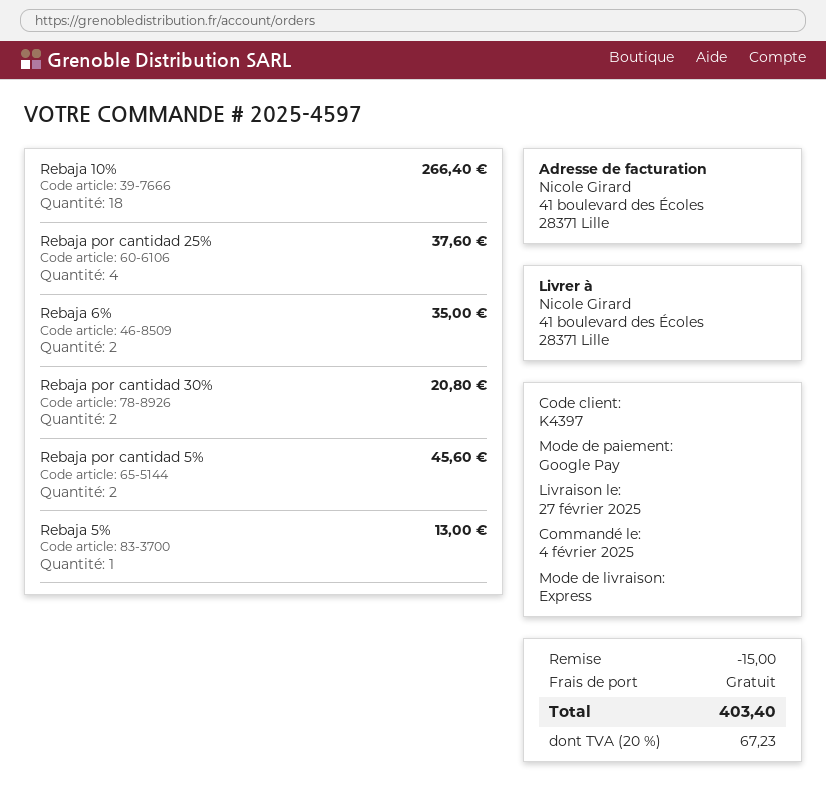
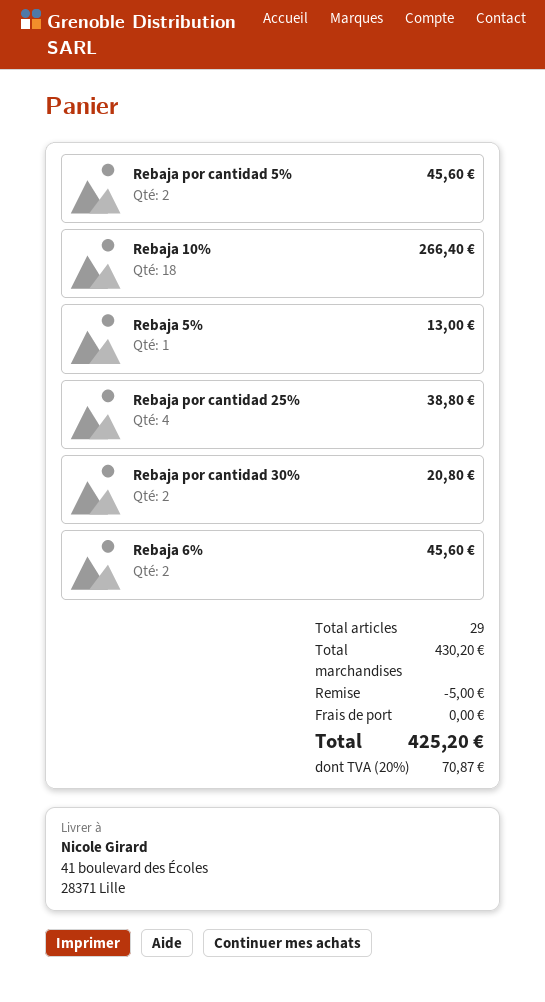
Rebaja por cantidad 25%: 4 for 37.60 -> 4 for 38.80
Rebaja 6%: 2 for 35.00 -> 2 for 45.60
discount: 15.00 -> 5.00
tax: 20% = 67.23 -> 20% = 70.87
total: 403.40 -> 425.20

